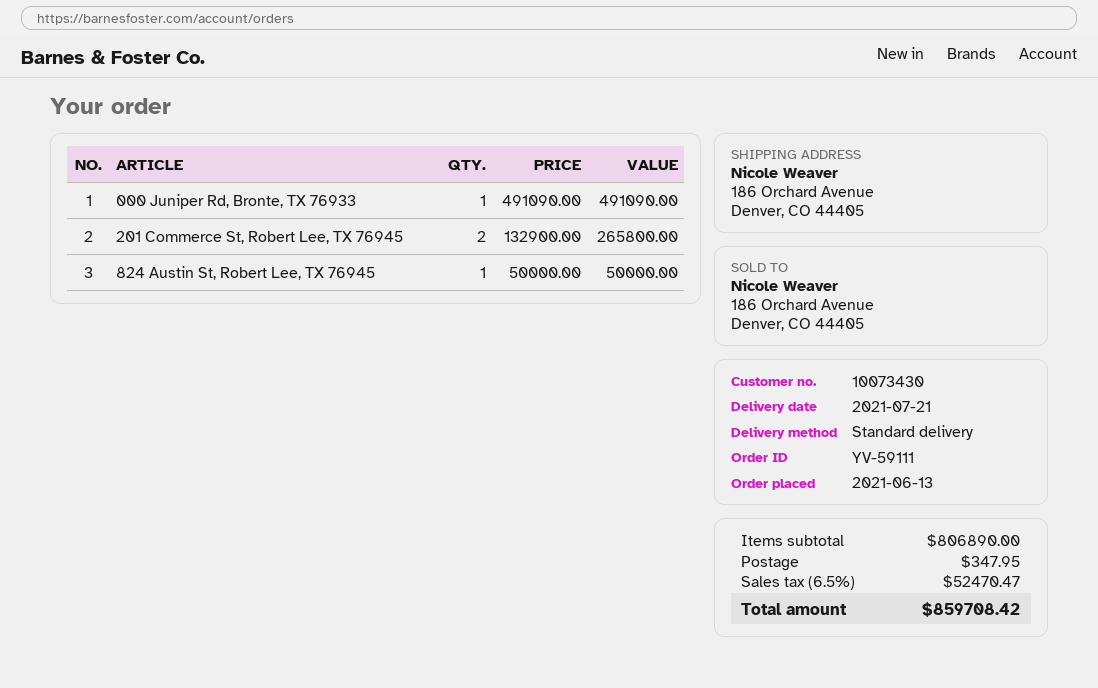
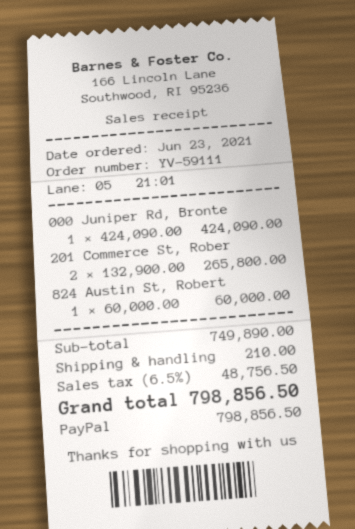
order date: 2021-06-13 -> 2021-06-23
000 Juniper Rd, Bronte, TX 76933: 1 x 491090.00 = 491090.00 -> 1 x 424090.00 = 424090.00
824 Austin St, Robert Lee, TX 76945: 1 x 50000.00 = 50000.00 -> 1 x 60000.00 = 60000.00
subtotal: 806890.00 -> 749890.00
shipping: 347.95 -> 210.00
tax: 6.5% = 52470.47 -> 6.5% = 48756.50
total: 859708.42 -> 798856.50

